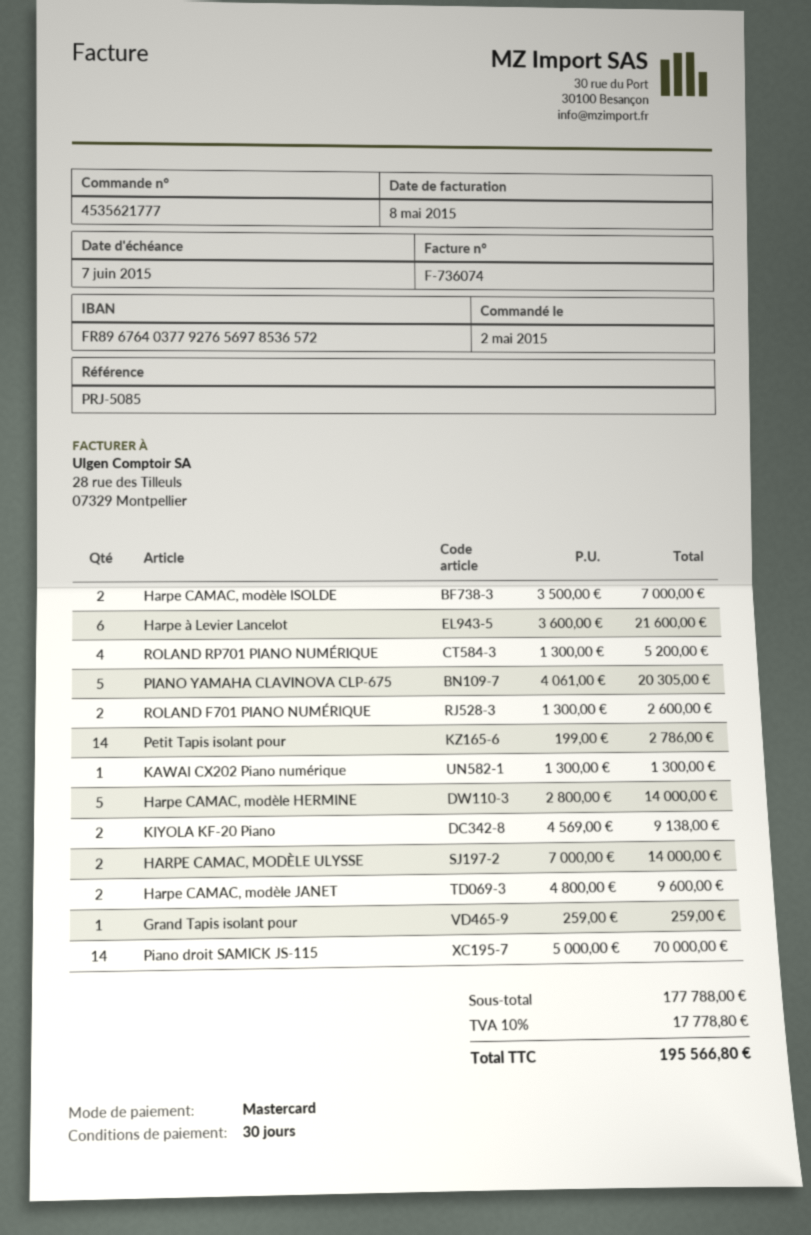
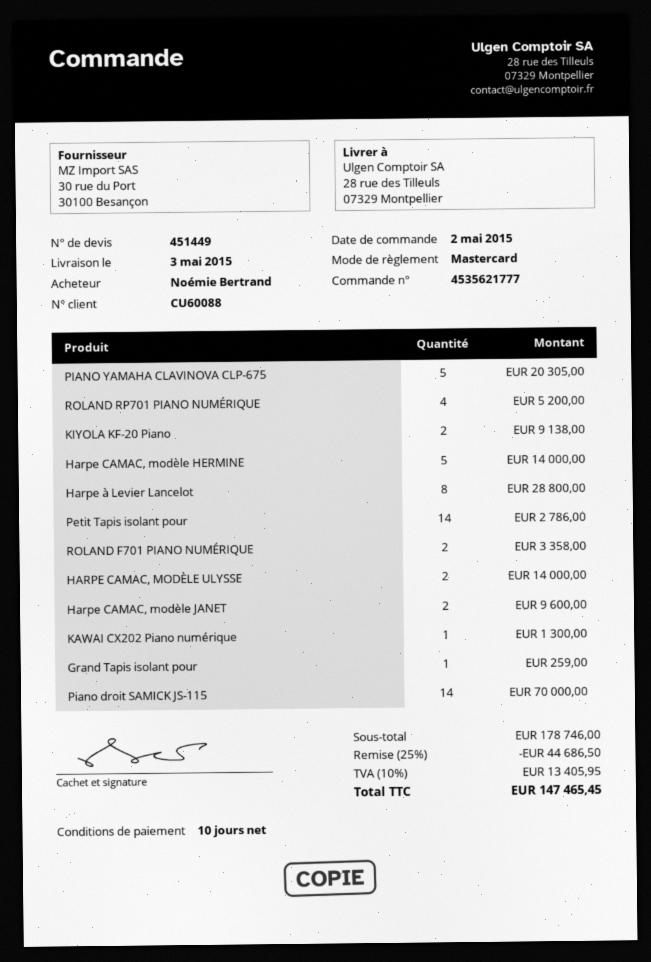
payment terms: 30 days -> 10 days
Harpe CAMAC, modèle ISOLDE: 2 for 7000.00 -> none
Harpe à Levier Lancelot: 6 for 21600.00 -> 8 for 28800.00
ROLAND F701 PIANO NUMÉRIQUE: 2 for 2600.00 -> 2 for 3358.00
subtotal: 177788.00 -> 178746.00
discount: none -> 25% = 44686.50
tax: 10% = 17778.80 -> 10% = 13405.95
total: 195566.80 -> 147465.45

